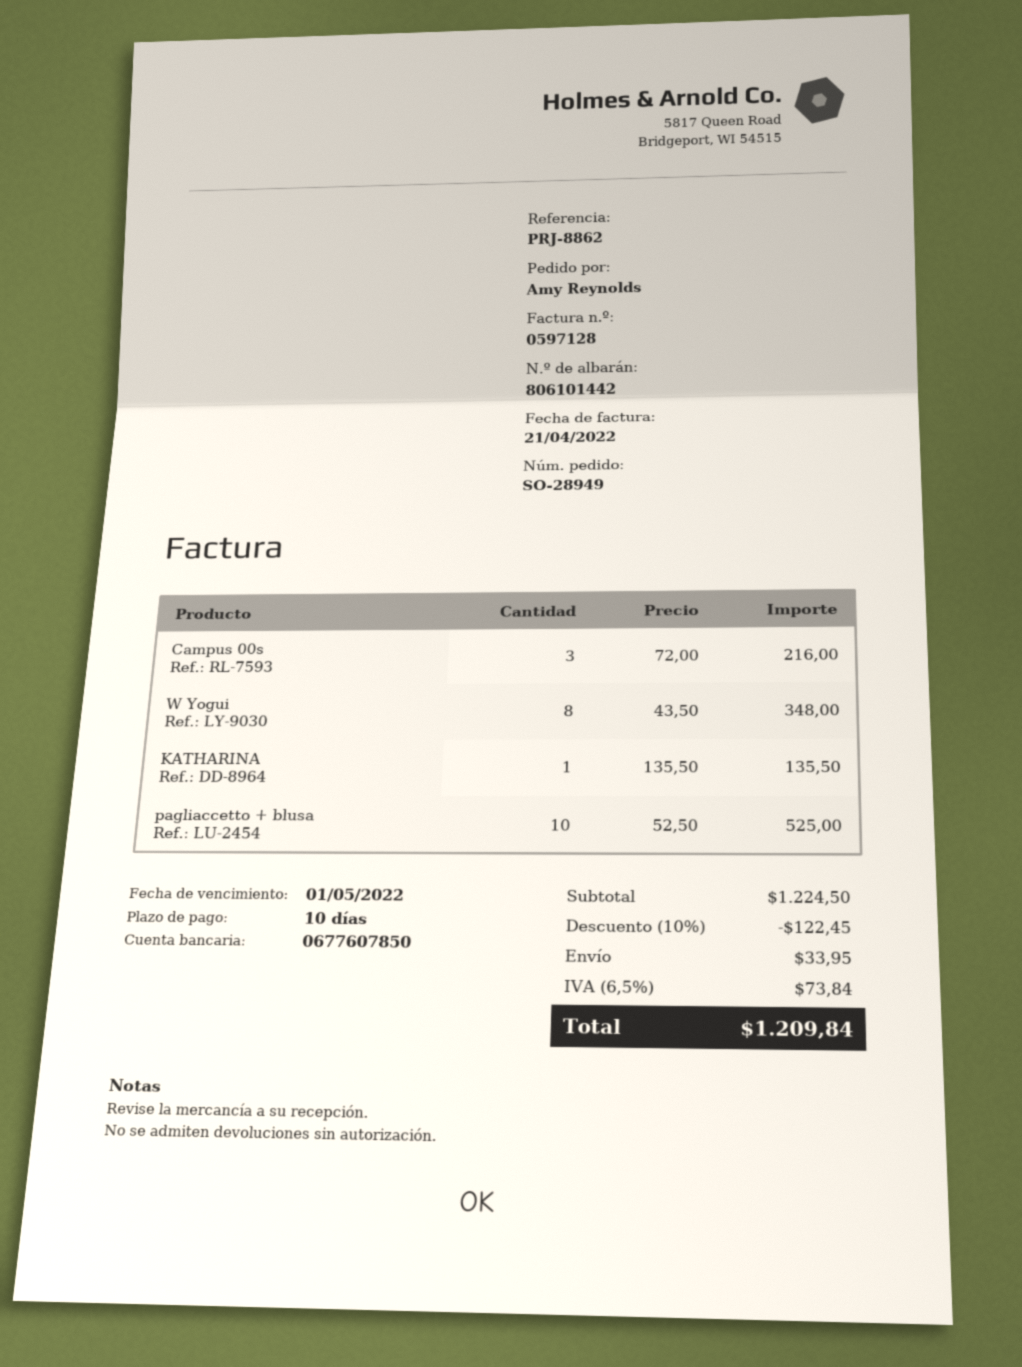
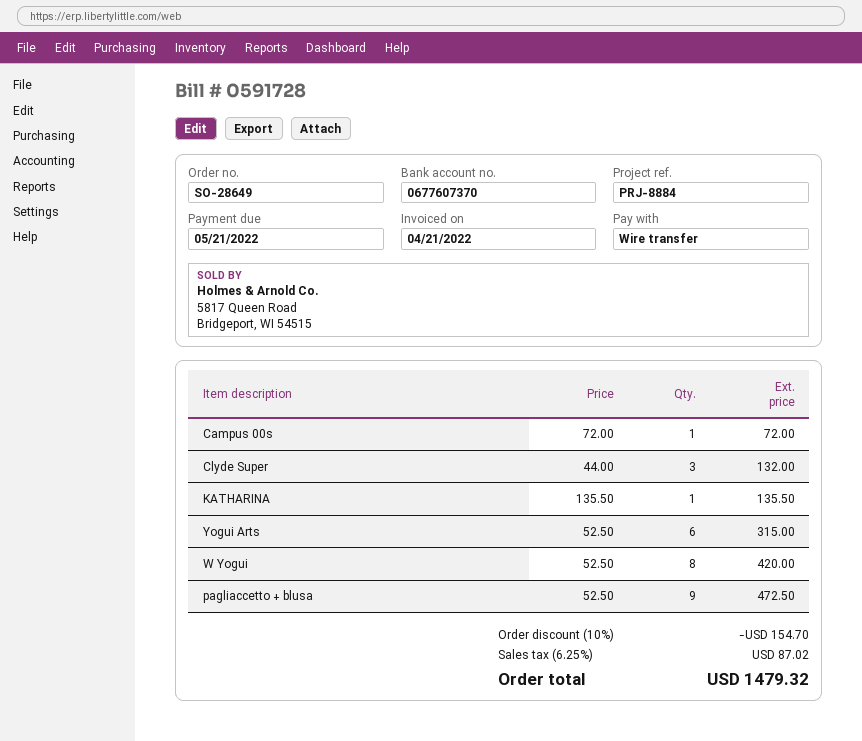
order number: SO-28949 -> SO-28649
invoice number: 0597128 -> 0591728
due date: 2022-05-01 -> 2022-05-21
reference: PRJ-8862 -> PRJ-8884
bank account: 0677607850 -> 0677607370
Campus 00s: 3 x 72.00 = 216.00 -> 1 x 72.00 = 72.00
W Yogui: 8 x 43.50 = 348.00 -> 8 x 52.50 = 420.00
pagliaccetto + blusa: 10 x 52.50 = 525.00 -> 9 x 52.50 = 472.50
Clyde Super: none -> 3 x 44.00 = 132.00
Yogui Arts: none -> 6 x 52.50 = 315.00
discount: 10% = 122.45 -> 10% = 154.70
shipping: 33.95 -> none
tax: 6.5% = 73.84 -> 6.25% = 87.02
total: 1209.84 -> 1479.32

